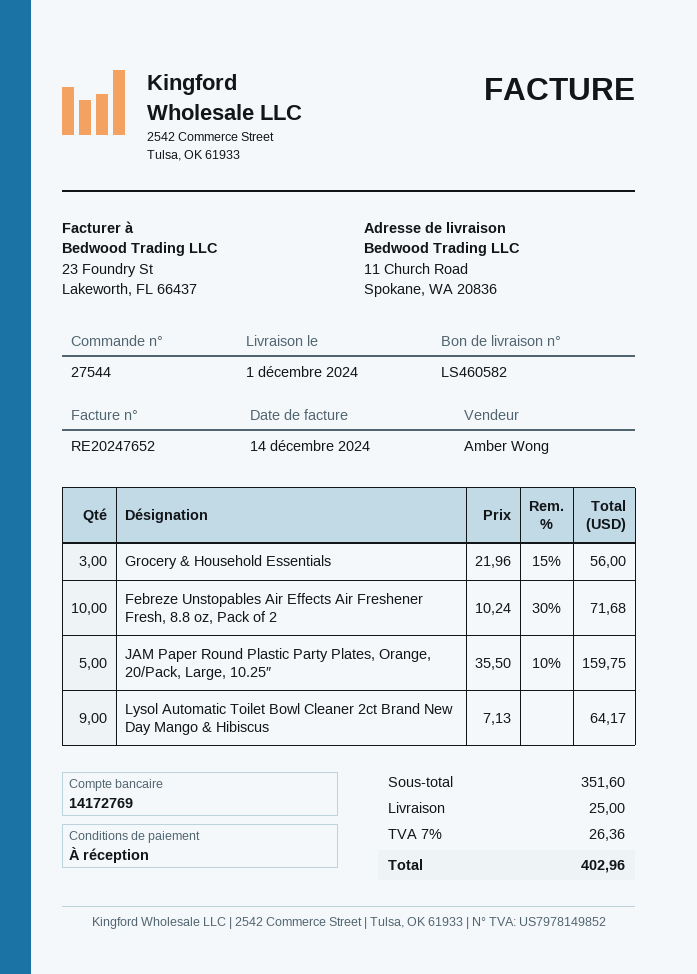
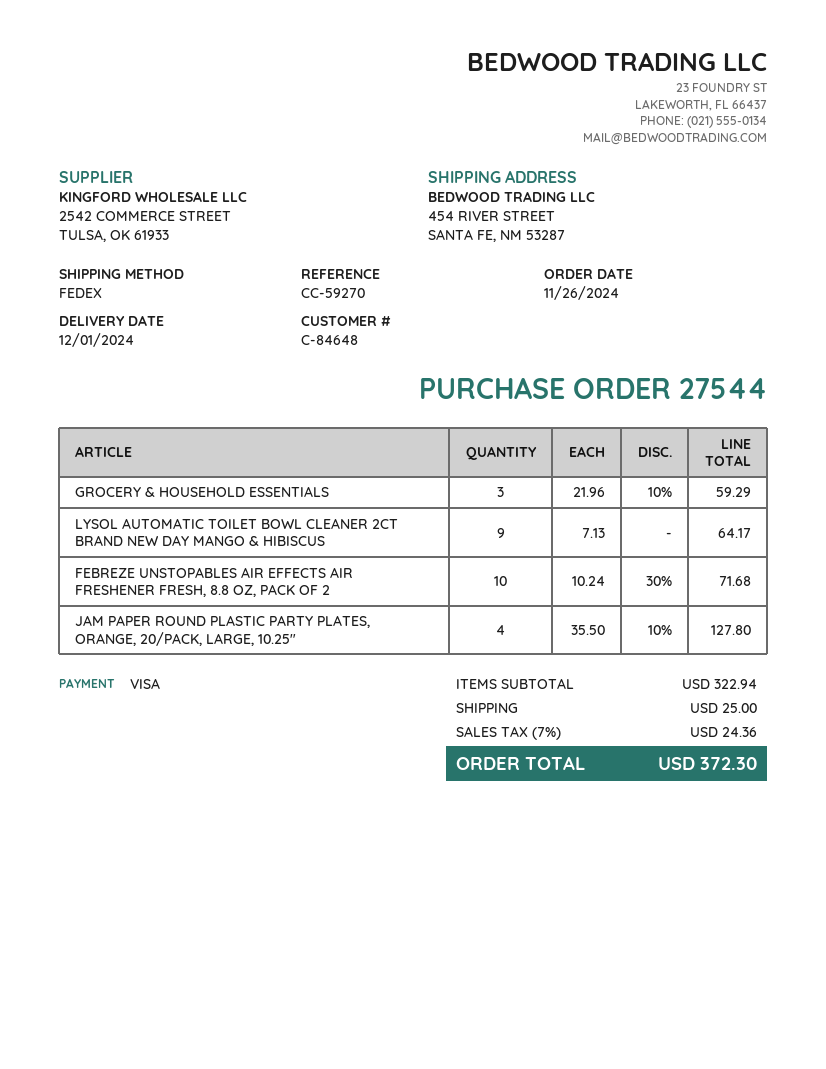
ship to: 11 Church Road, Spokane, WA 20836 -> 454 RIVER STREET, SANTA FE, NM 53287
Grocery & Household Essentials: 3 x 21.96 - 15% = 56.00 -> 3 x 21.96 - 10% = 59.29
JAM Paper Round Plastic Party Plates, Orange, 20/Pack, Large, 10.25″: 5 x 35.50 - 10% = 159.75 -> 4 x 35.50 - 10% = 127.80
subtotal: 351.60 -> 322.94
tax: 7% = 26.36 -> 7% = 24.36
total: 402.96 -> 372.30

